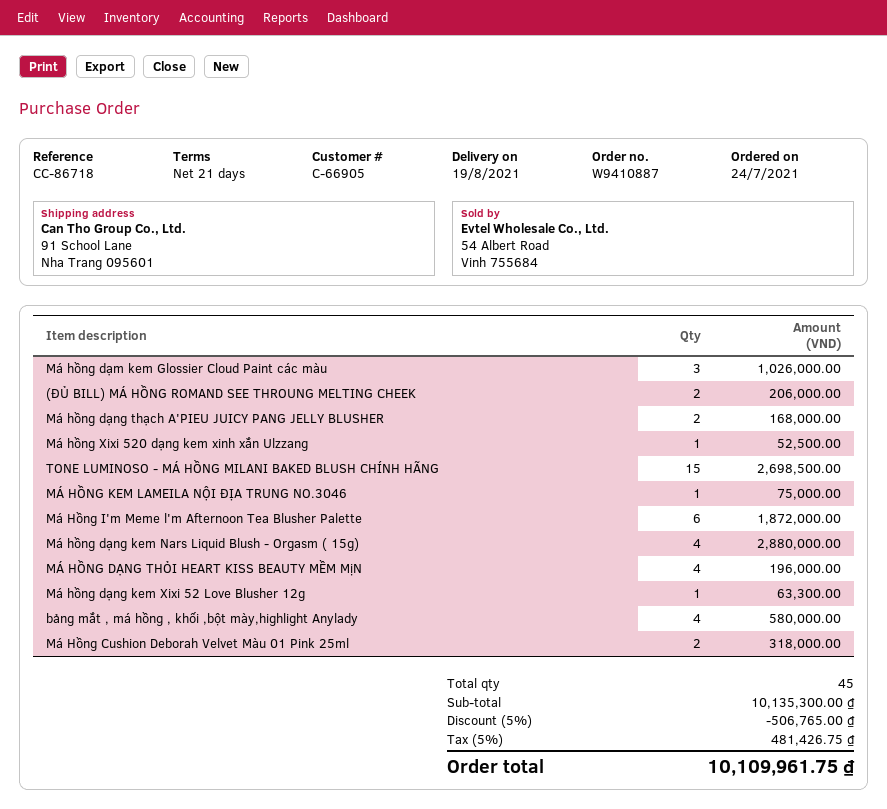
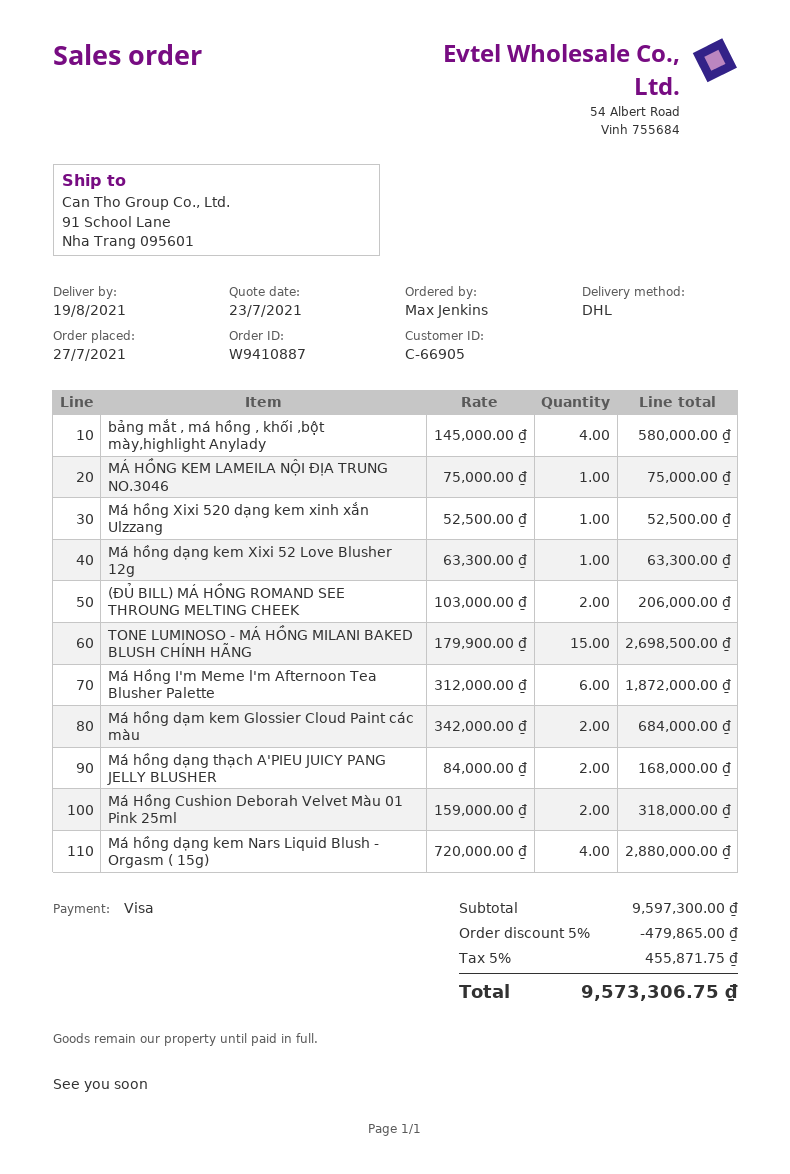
order date: 2021-07-24 -> 2021-07-27
Má hồng dạm kem Glossier Cloud Paint các màu: 3 for 1026000.00 -> 2 for 684000.00
MÁ HỒNG DẠNG THỎI HEART KISS BEAUTY MỀM MịN: 4 for 196000.00 -> none
subtotal: 10135300.00 -> 9597300.00
discount: 5% = 506765.00 -> 5% = 479865.00
tax: 5% = 481426.75 -> 5% = 455871.75
total: 10109961.75 -> 9573306.75

